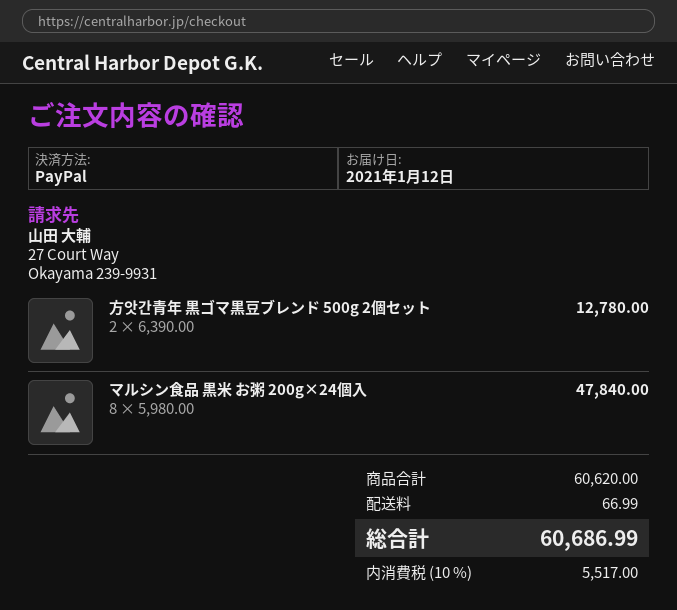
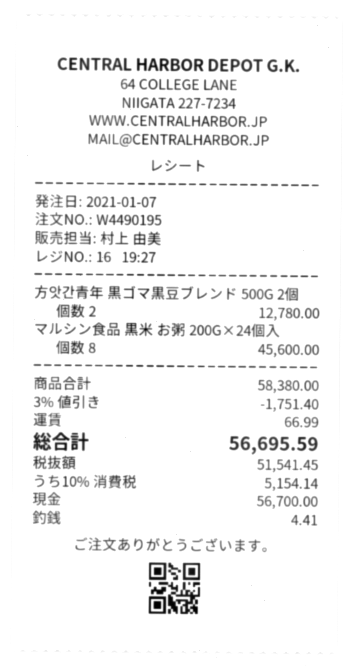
payment method: PayPal -> cash
マルシン食品 黒米 お粥 200g×24個入: 8 for 47840.00 -> 8 for 45600.00
subtotal: 60620.00 -> 58380.00
discount: none -> 3% = 1751.40
tax: 10% = 5517.00 -> 10% = 5154.14
total: 60686.99 -> 56695.59

